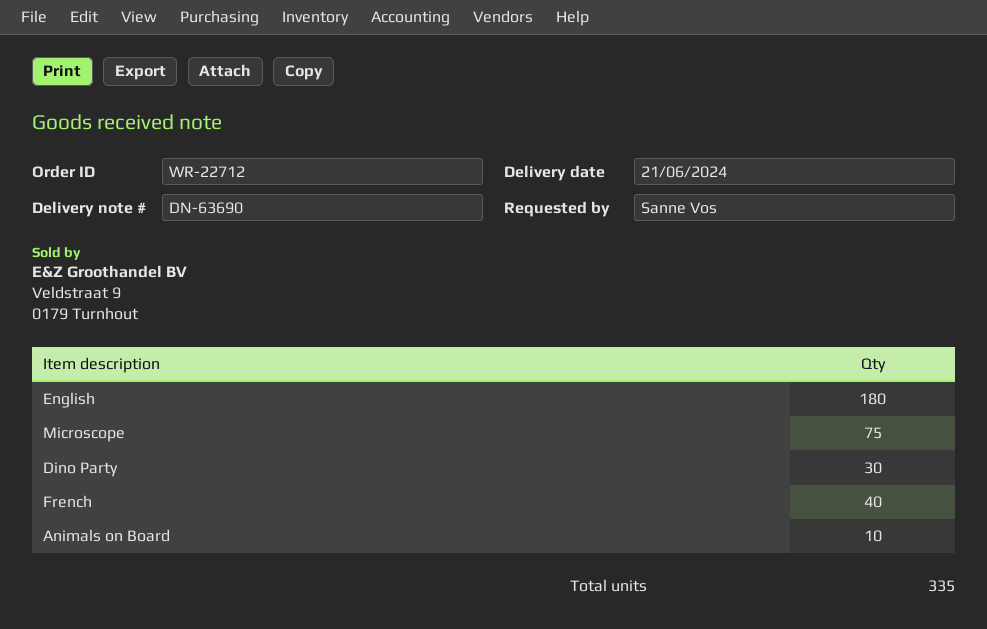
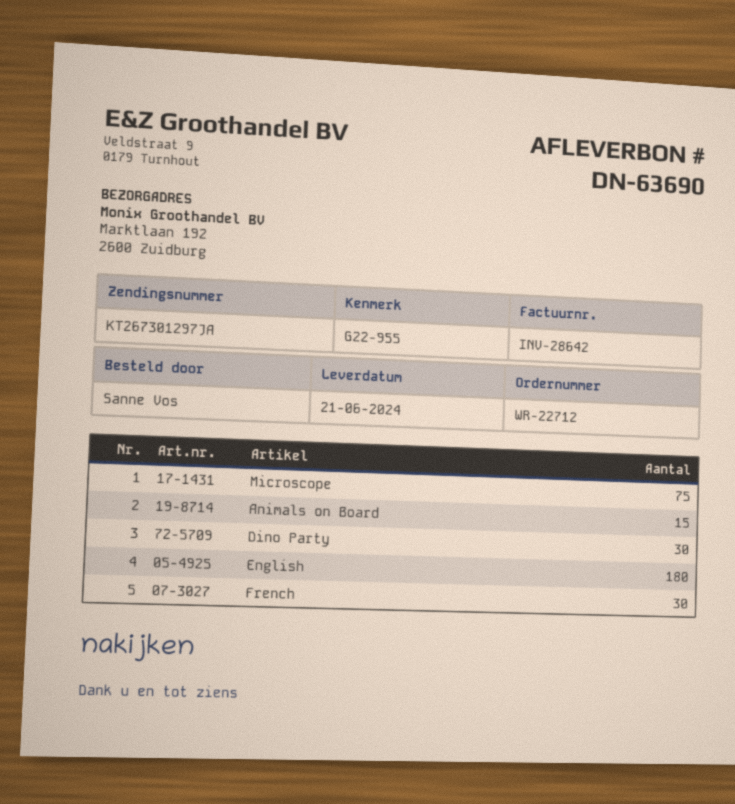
French: 40 -> 30
Animals on Board: 10 -> 15

